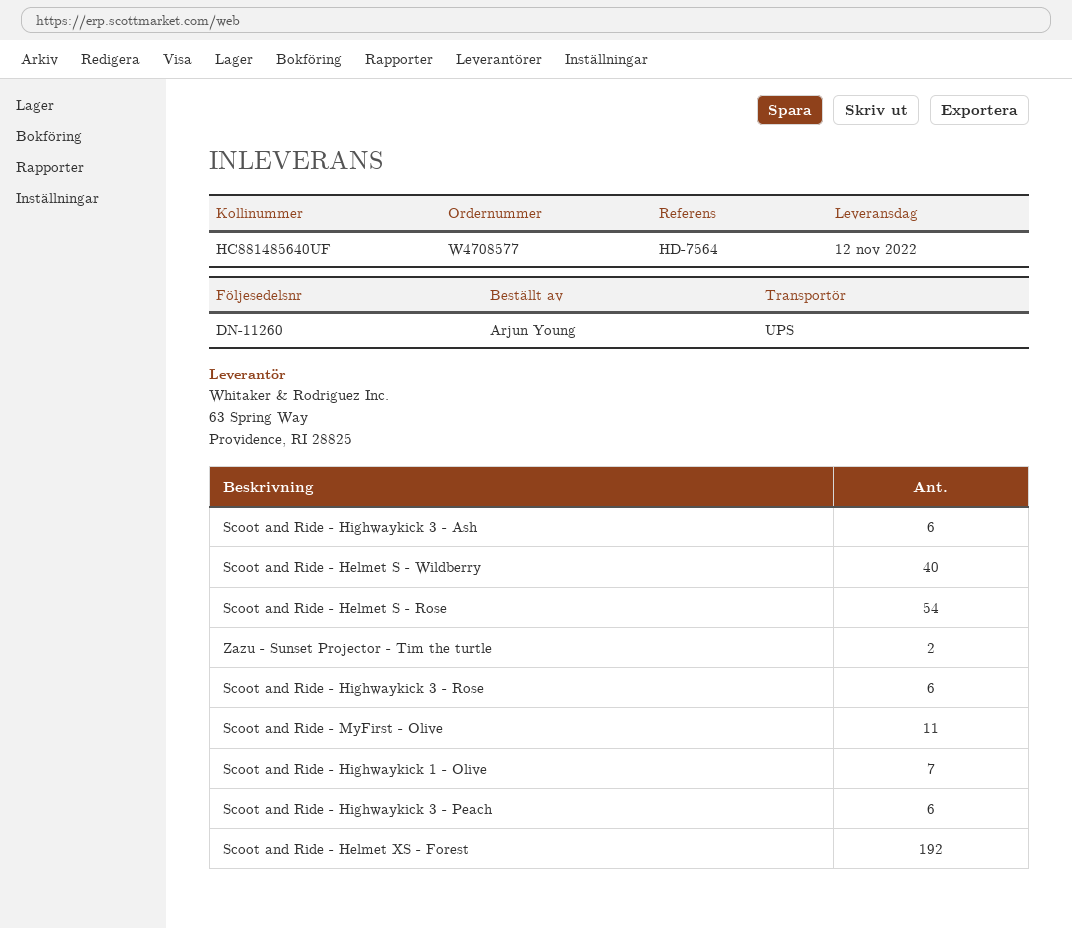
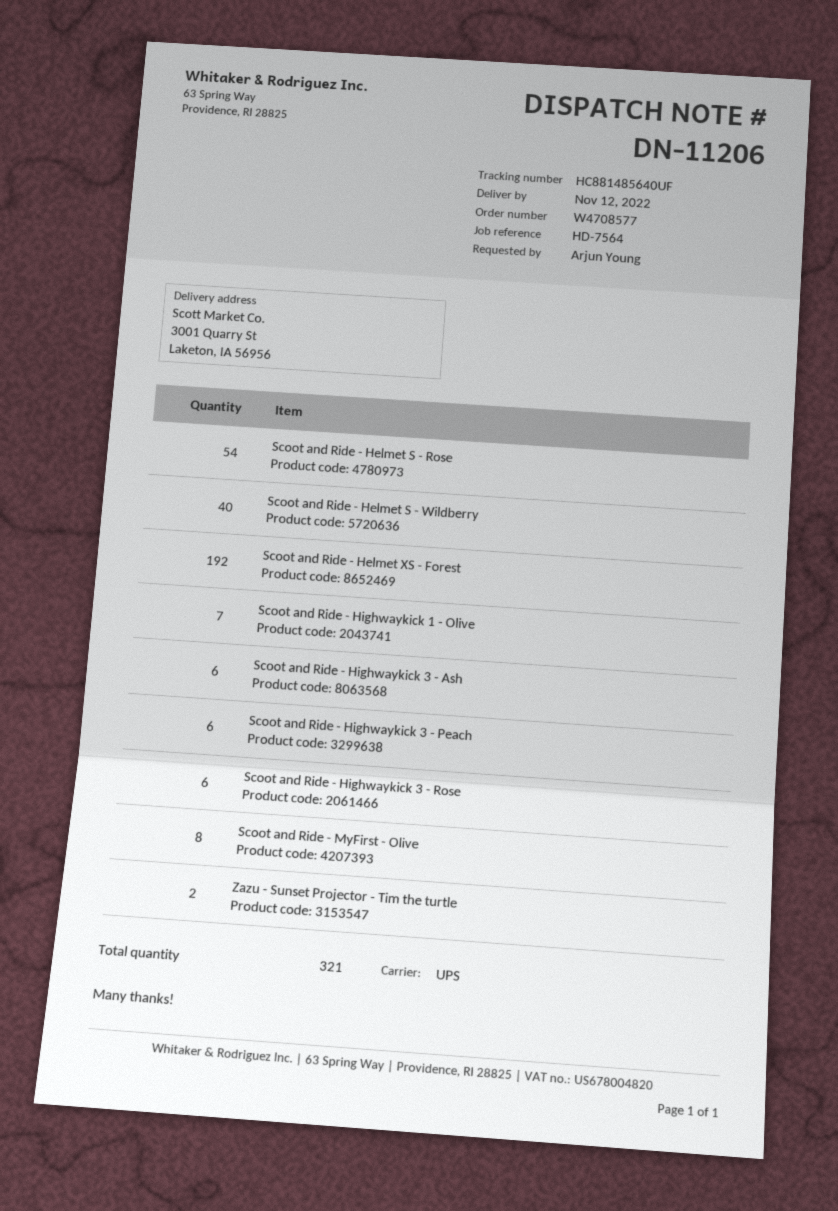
delivery note number: DN-11260 -> DN-11206
Scoot and Ride - MyFirst - Olive: 11 -> 8

